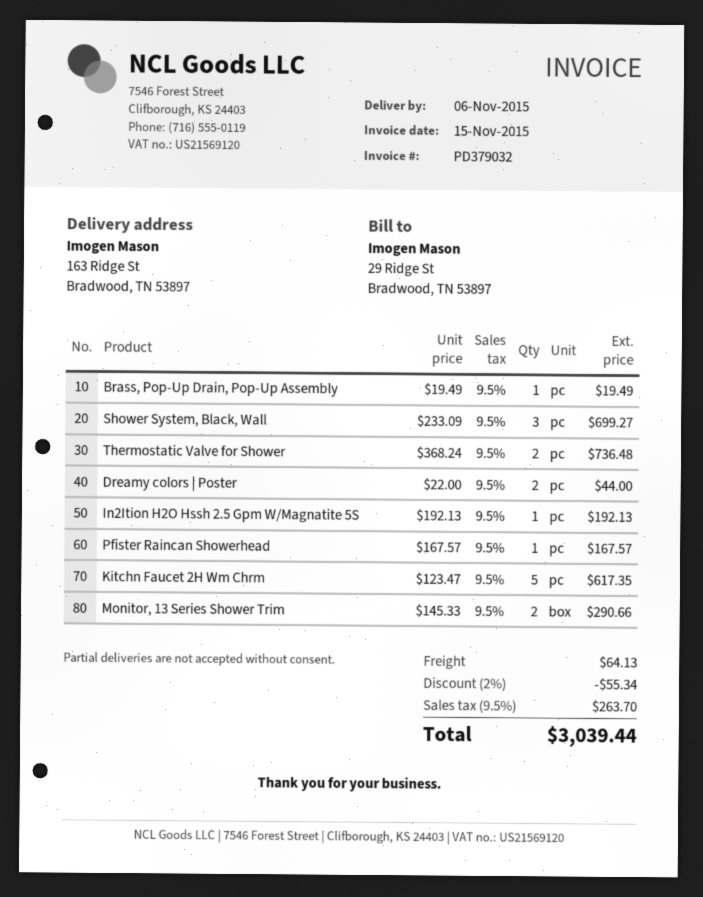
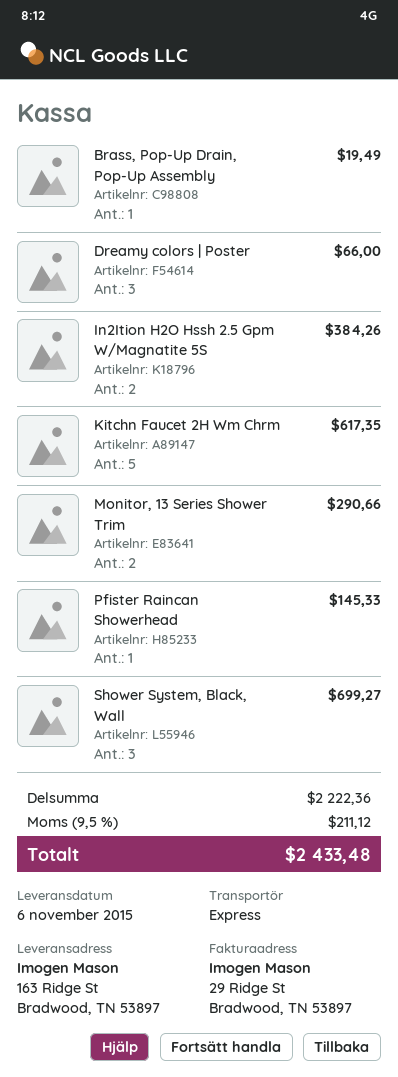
Thermostatic Valve for Shower: 2 for 736.48 -> none
Dreamy colors | Poster: 2 for 44.00 -> 3 for 66.00
In2Ition H2O Hssh 2.5 Gpm W/Magnatite 5S: 1 for 192.13 -> 2 for 384.26
Pfister Raincan Showerhead: 1 for 167.57 -> 1 for 145.33
discount: 2% = 55.34 -> none
shipping: 64.13 -> none
tax: 9.5% = 263.70 -> 9.5% = 211.12
total: 3039.44 -> 2433.48

